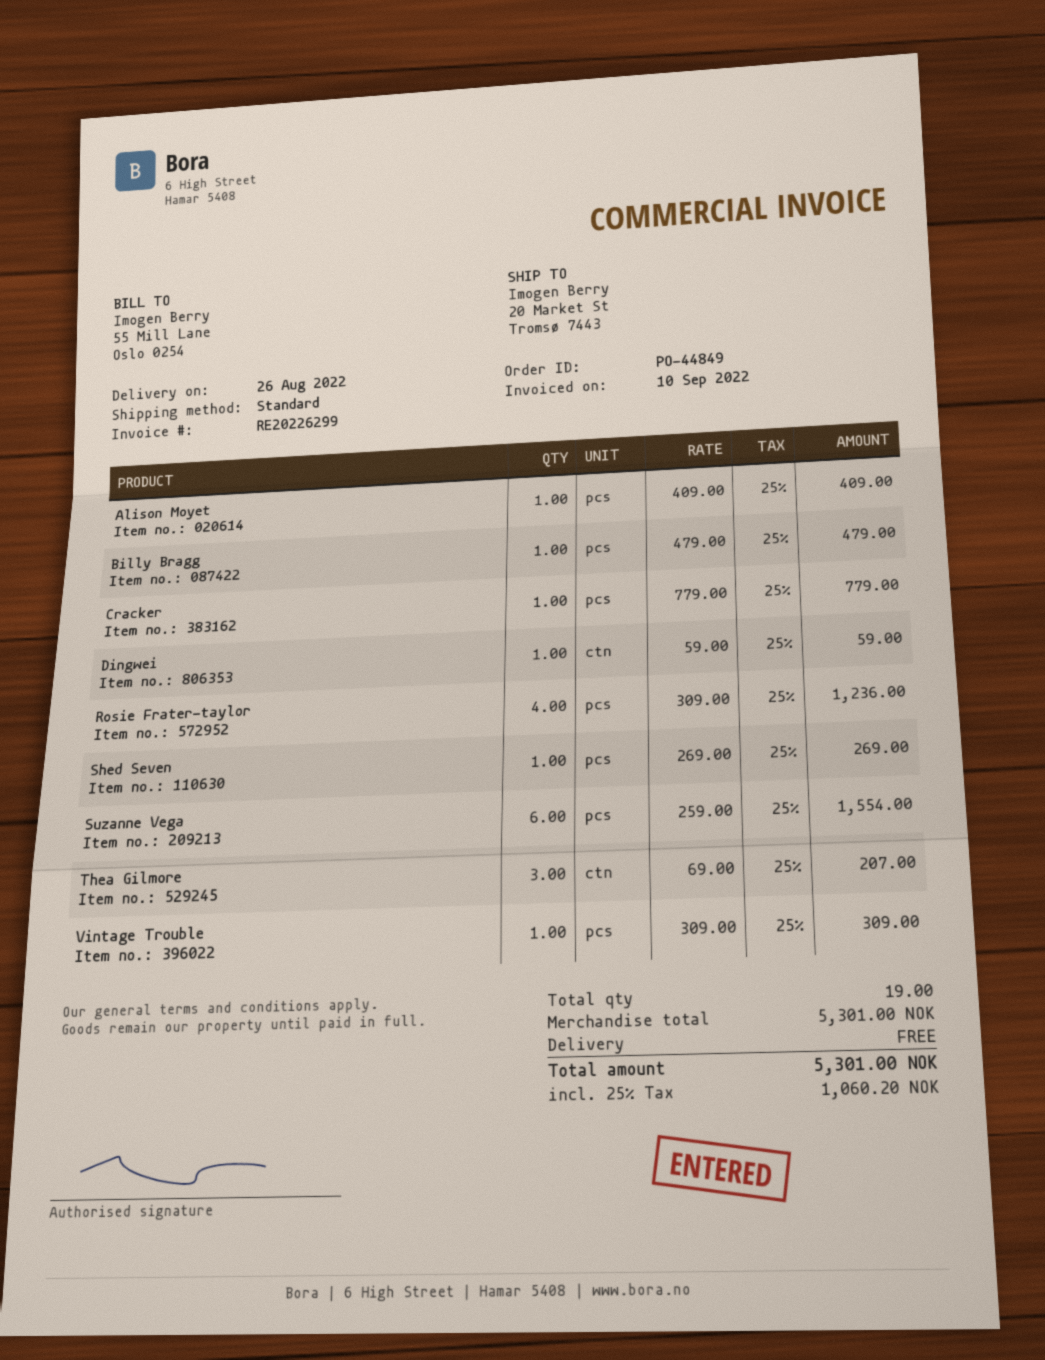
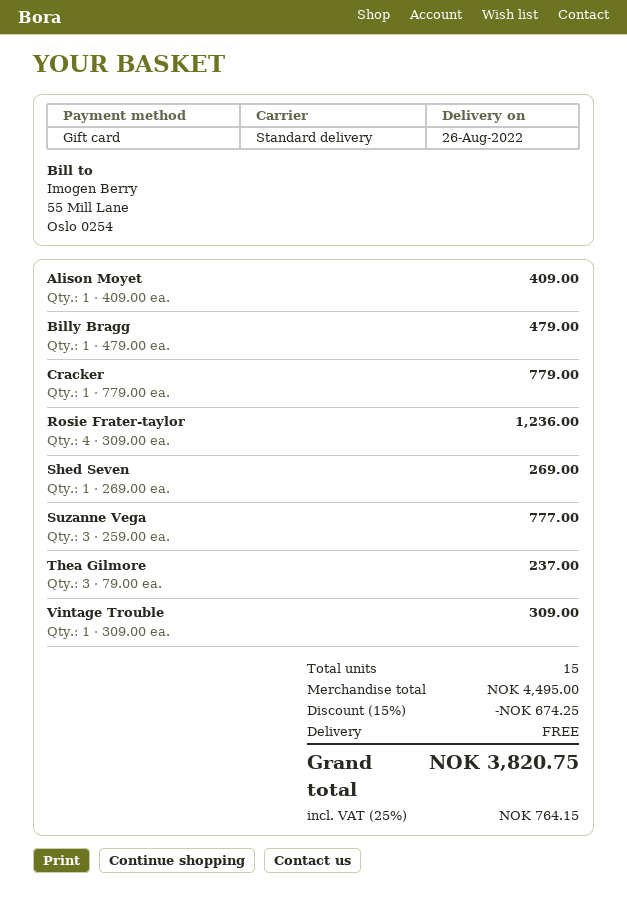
Dingwei: 1 x 59.00 = 59.00 -> none
Suzanne Vega: 6 x 259.00 = 1554.00 -> 3 x 259.00 = 777.00
Thea Gilmore: 3 x 69.00 = 207.00 -> 3 x 79.00 = 237.00
total quantity: 19 -> 15
subtotal: 5301.00 -> 4495.00
discount: none -> 15% = 674.25
tax: 25% = 1060.20 -> 25% = 764.15
total: 5301.00 -> 3820.75

